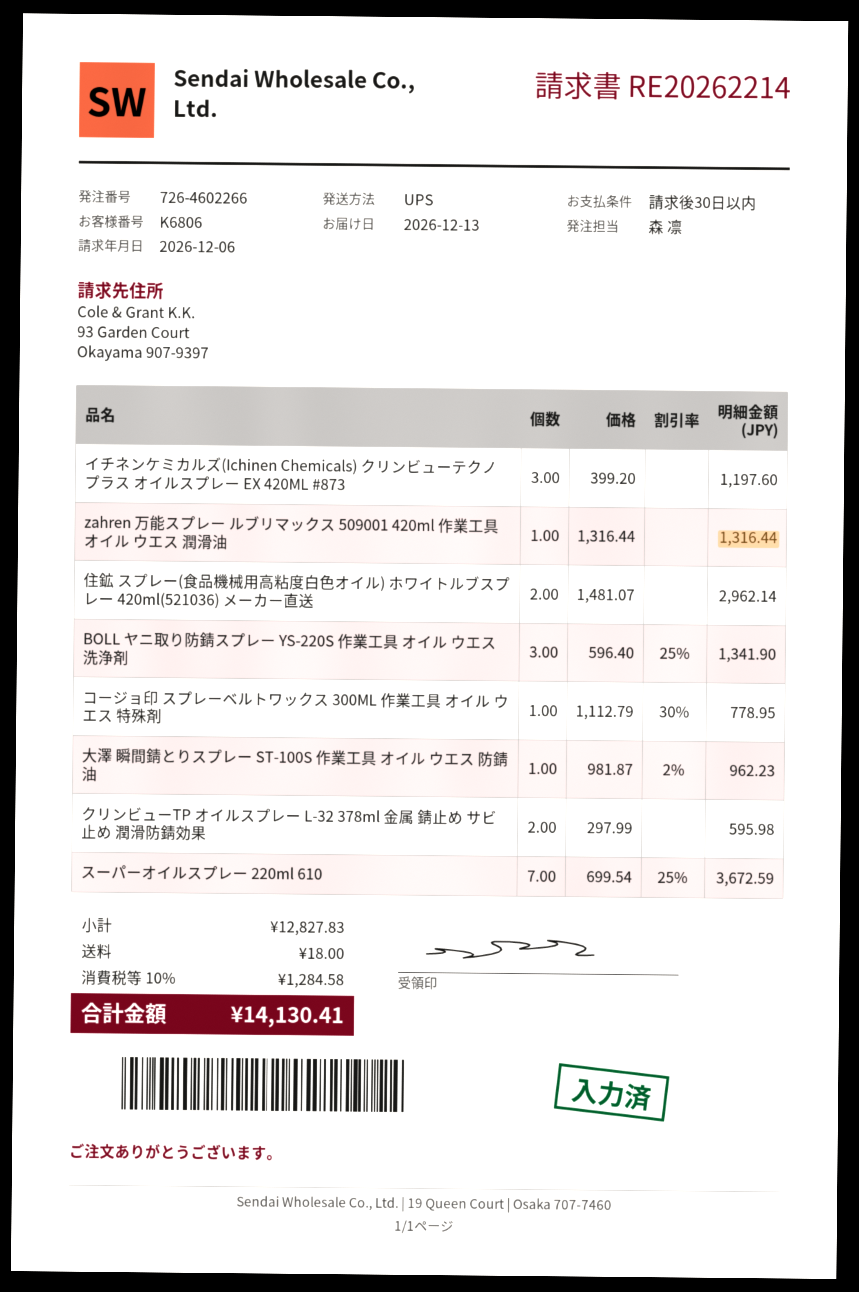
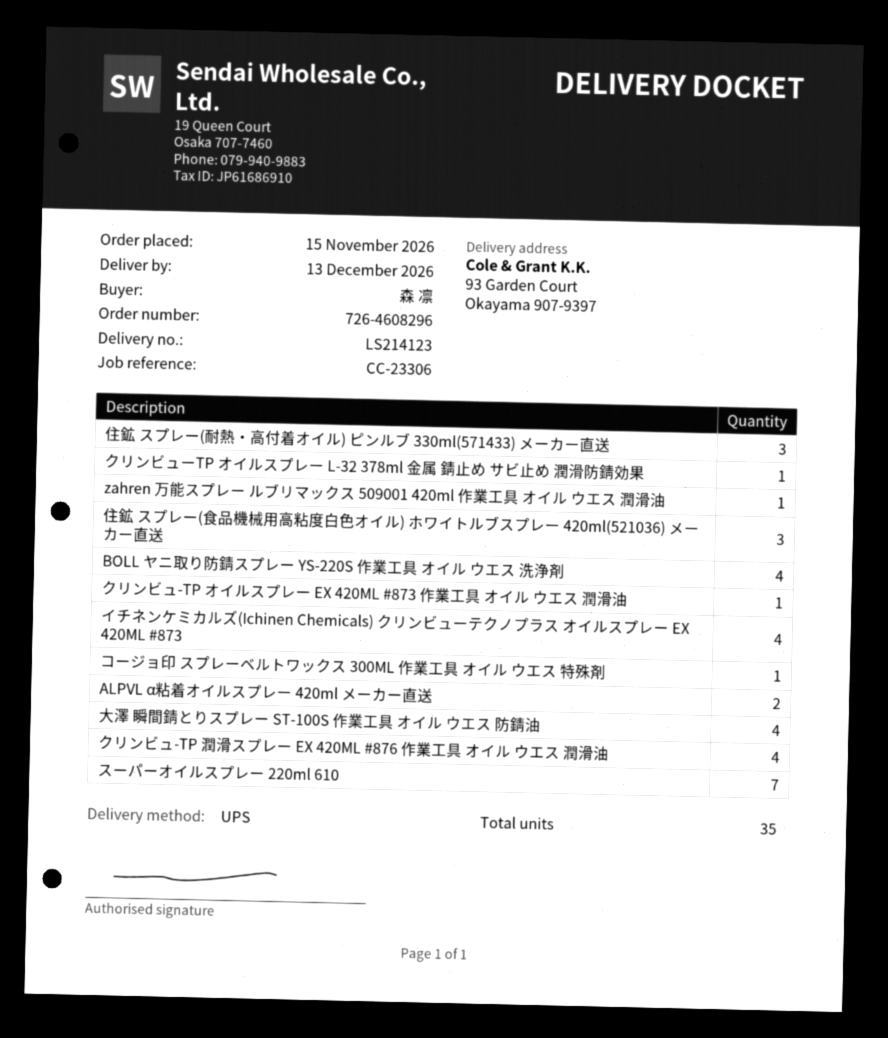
order number: 726-4602266 -> 726-4608296
イチネンケミカルズ(Ichinen Chemicals) クリンビューテクノプラス オイルスプレー EX 420ML #873: 3 -> 4
住鉱 スプレー(食品機械用高粘度白色オイル) ホワイトルブスプレー 420ml(521036) メーカー直送: 2 -> 3
BOLL ヤニ取り防錆スプレー YS-220S 作業工具 オイル ウエス 洗浄剤: 3 -> 4
大澤 瞬間錆とりスプレー ST-100S 作業工具 オイル ウエス 防錆油: 1 -> 4
クリンビューTP オイルスプレー L-32 378ml 金属 錆止め サビ止め 潤滑防錆効果: 2 -> 1
住鉱 スプレー(耐熱・高付着オイル) ピンルブ 330ml(571433) メーカー直送: none -> 3
クリンビュ-TP オイルスプレー EX 420ML #873 作業工具 オイル ウエス 潤滑油: none -> 1
ALPVL α粘着オイルスプレー 420ml メーカー直送: none -> 2
クリンビュ-TP 潤滑スプレー EX 420ML #876 作業工具 オイル ウエス 潤滑油: none -> 4

